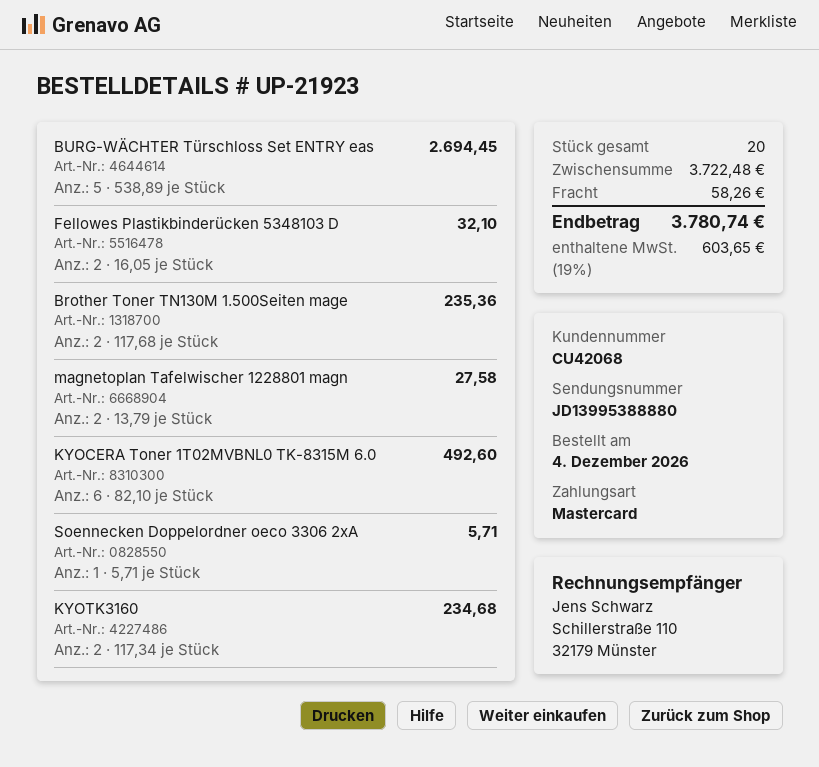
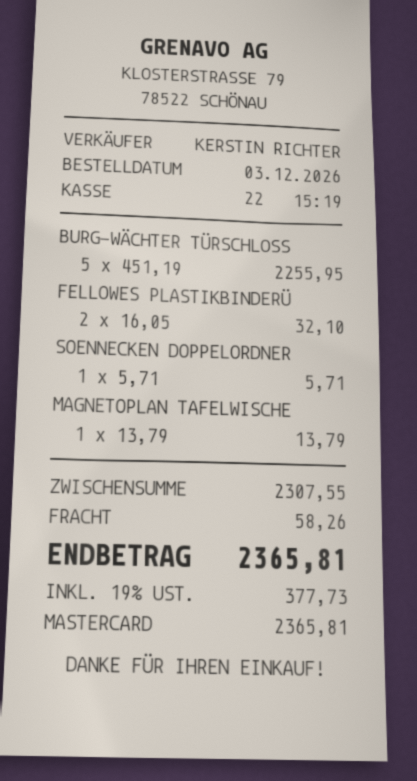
order date: 2026-12-04 -> 2026-12-03
BURG-WÄCHTER Türschloss Set ENTRY eas: 5 x 538.89 = 2694.45 -> 5 x 451.19 = 2255.95
Brother Toner TN130M 1.500Seiten mage: 2 x 117.68 = 235.36 -> none
magnetoplan Tafelwischer 1228801 magn: 2 x 13.79 = 27.58 -> 1 x 13.79 = 13.79
KYOCERA Toner 1T02MVBNL0 TK-8315M 6.0: 6 x 82.10 = 492.60 -> none
KYOTK3160: 2 x 117.34 = 234.68 -> none
subtotal: 3722.48 -> 2307.55
tax: 19% = 603.65 -> 19% = 377.73
total: 3780.74 -> 2365.81

